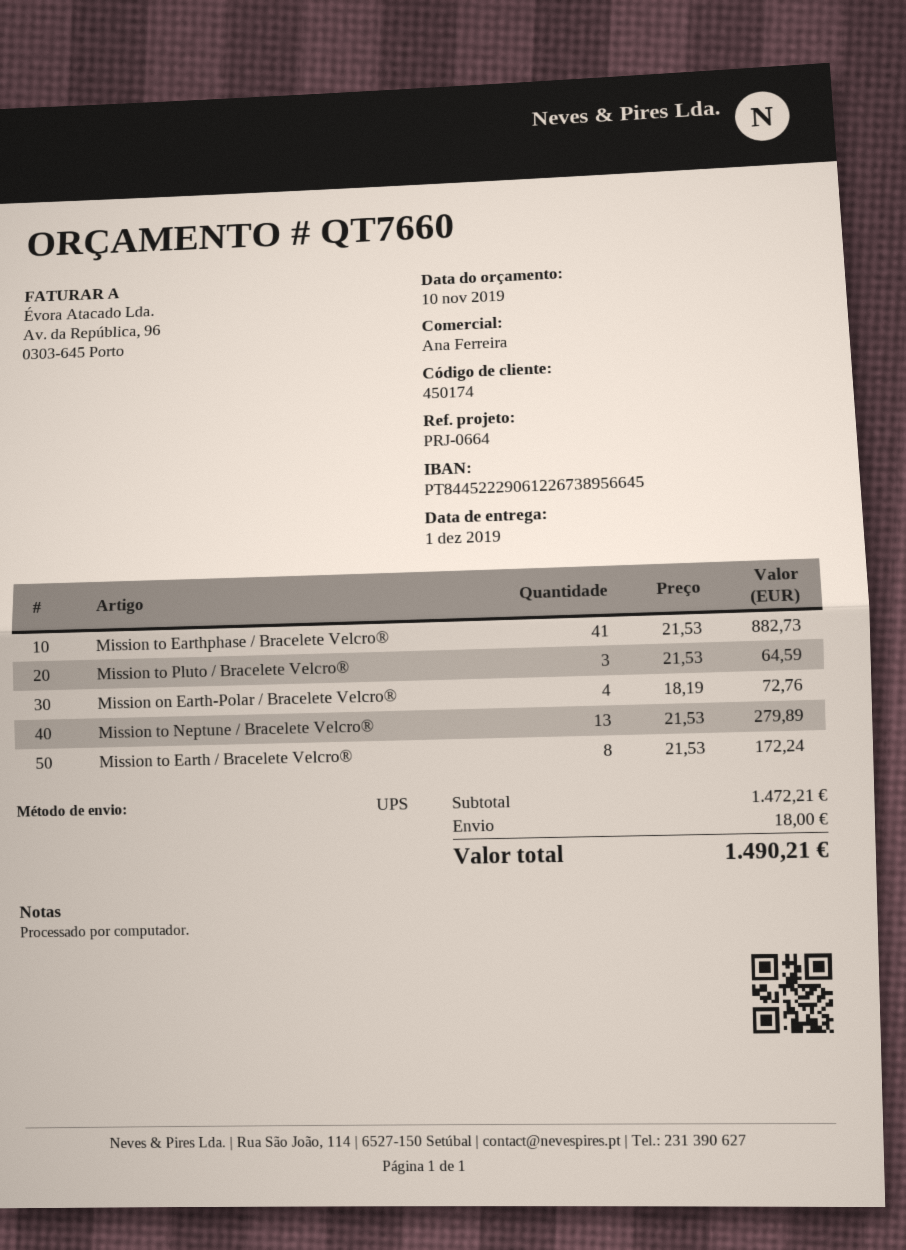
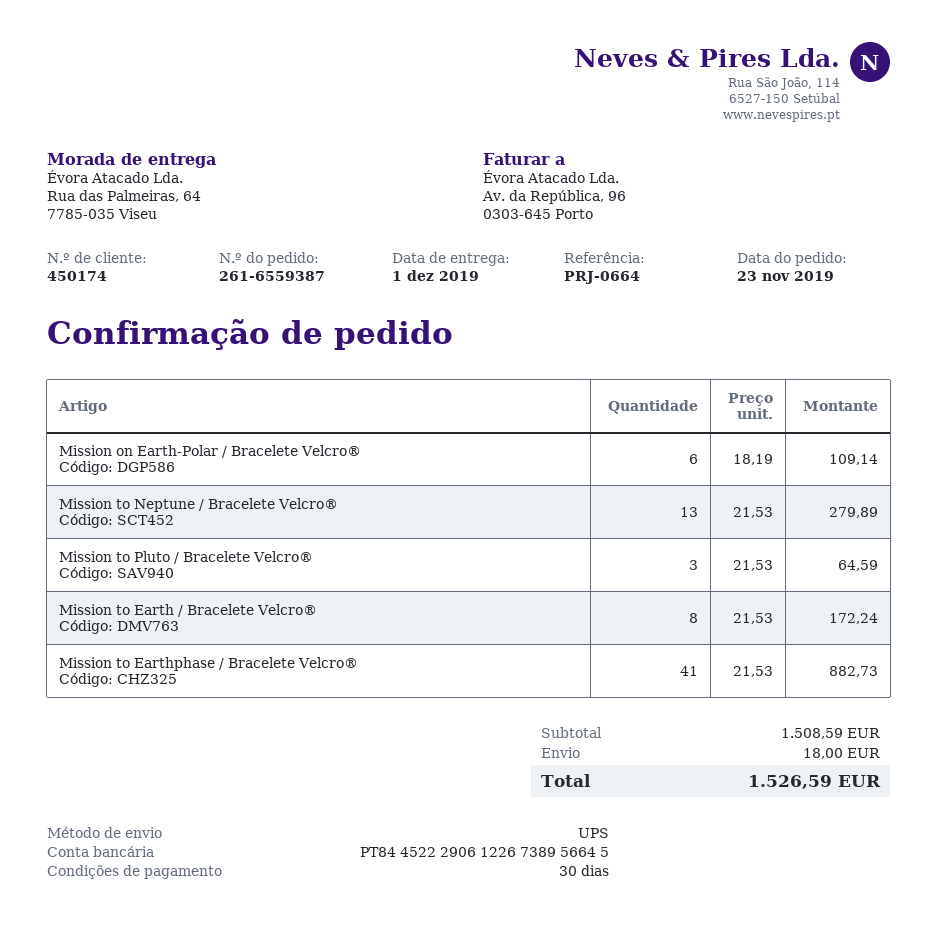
Mission on Earth-Polar / Bracelete Velcro®: 4 x 18.19 = 72.76 -> 6 x 18.19 = 109.14
subtotal: 1472.21 -> 1508.59
total: 1490.21 -> 1526.59

